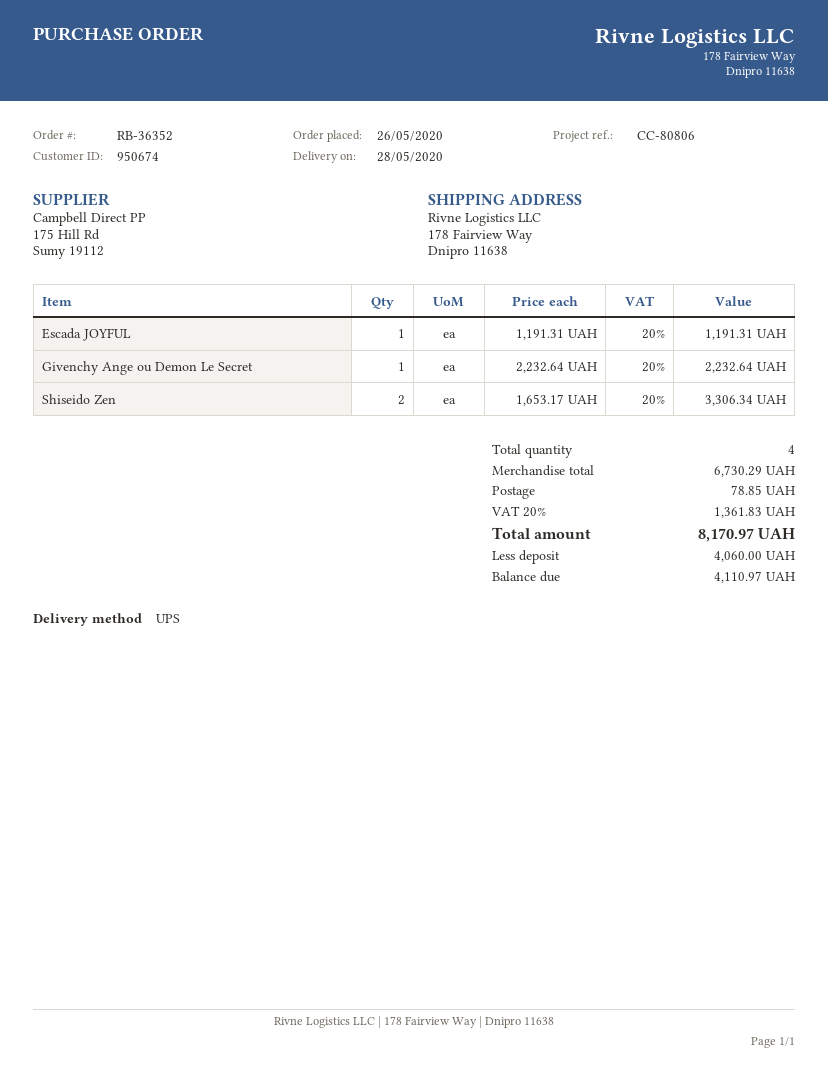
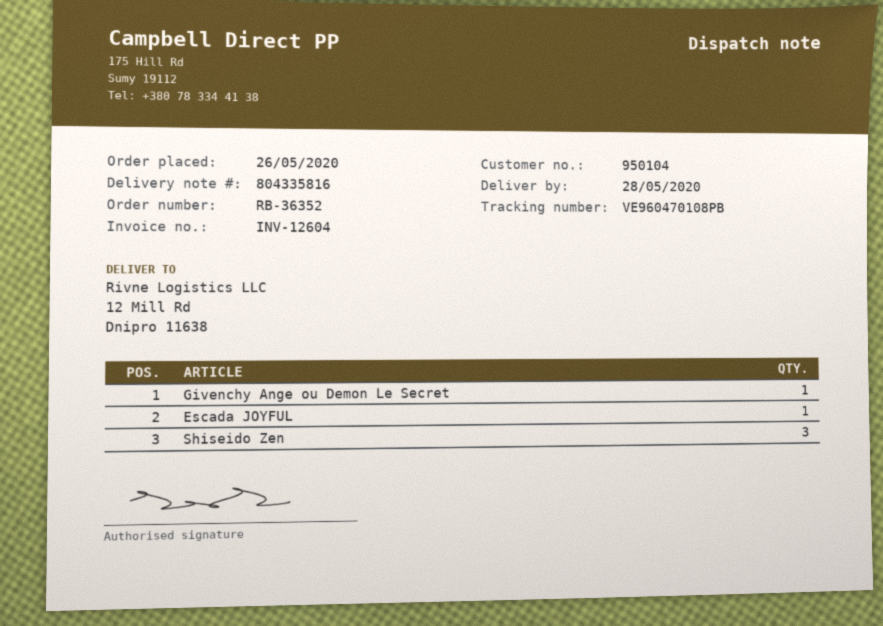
customer number: 950674 -> 950104
ship to: 178 Fairview Way, Dnipro 11638 -> 12 Mill Rd, Dnipro 11638
Shiseido Zen: 2 -> 3

